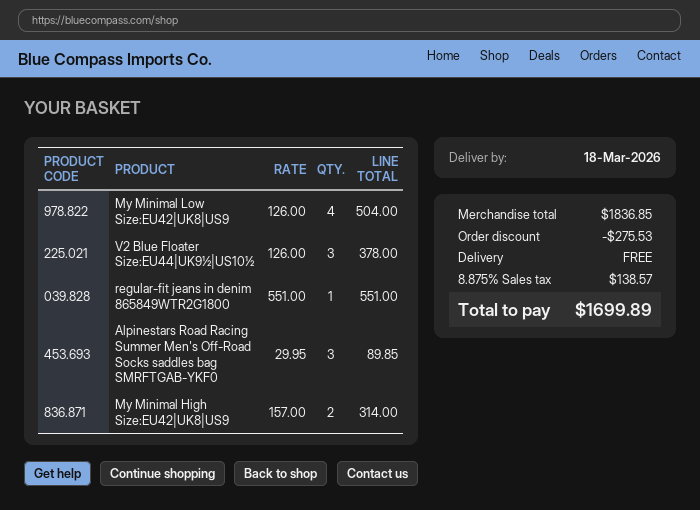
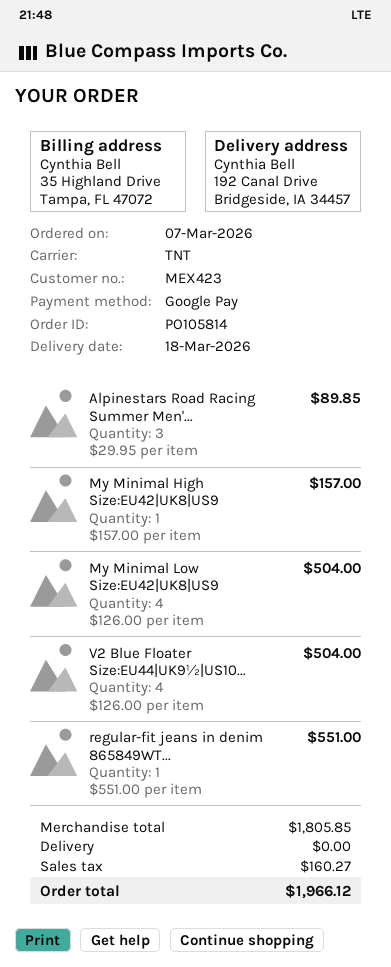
V2 Blue Floater Size:EU44|UK9½|US10½: 3 x 126.00 = 378.00 -> 4 x 126.00 = 504.00
My Minimal High Size:EU42|UK8|US9: 2 x 157.00 = 314.00 -> 1 x 157.00 = 157.00
subtotal: 1836.85 -> 1805.85
discount: 275.53 -> none
tax: 138.57 -> 160.27
total: 1699.89 -> 1966.12

